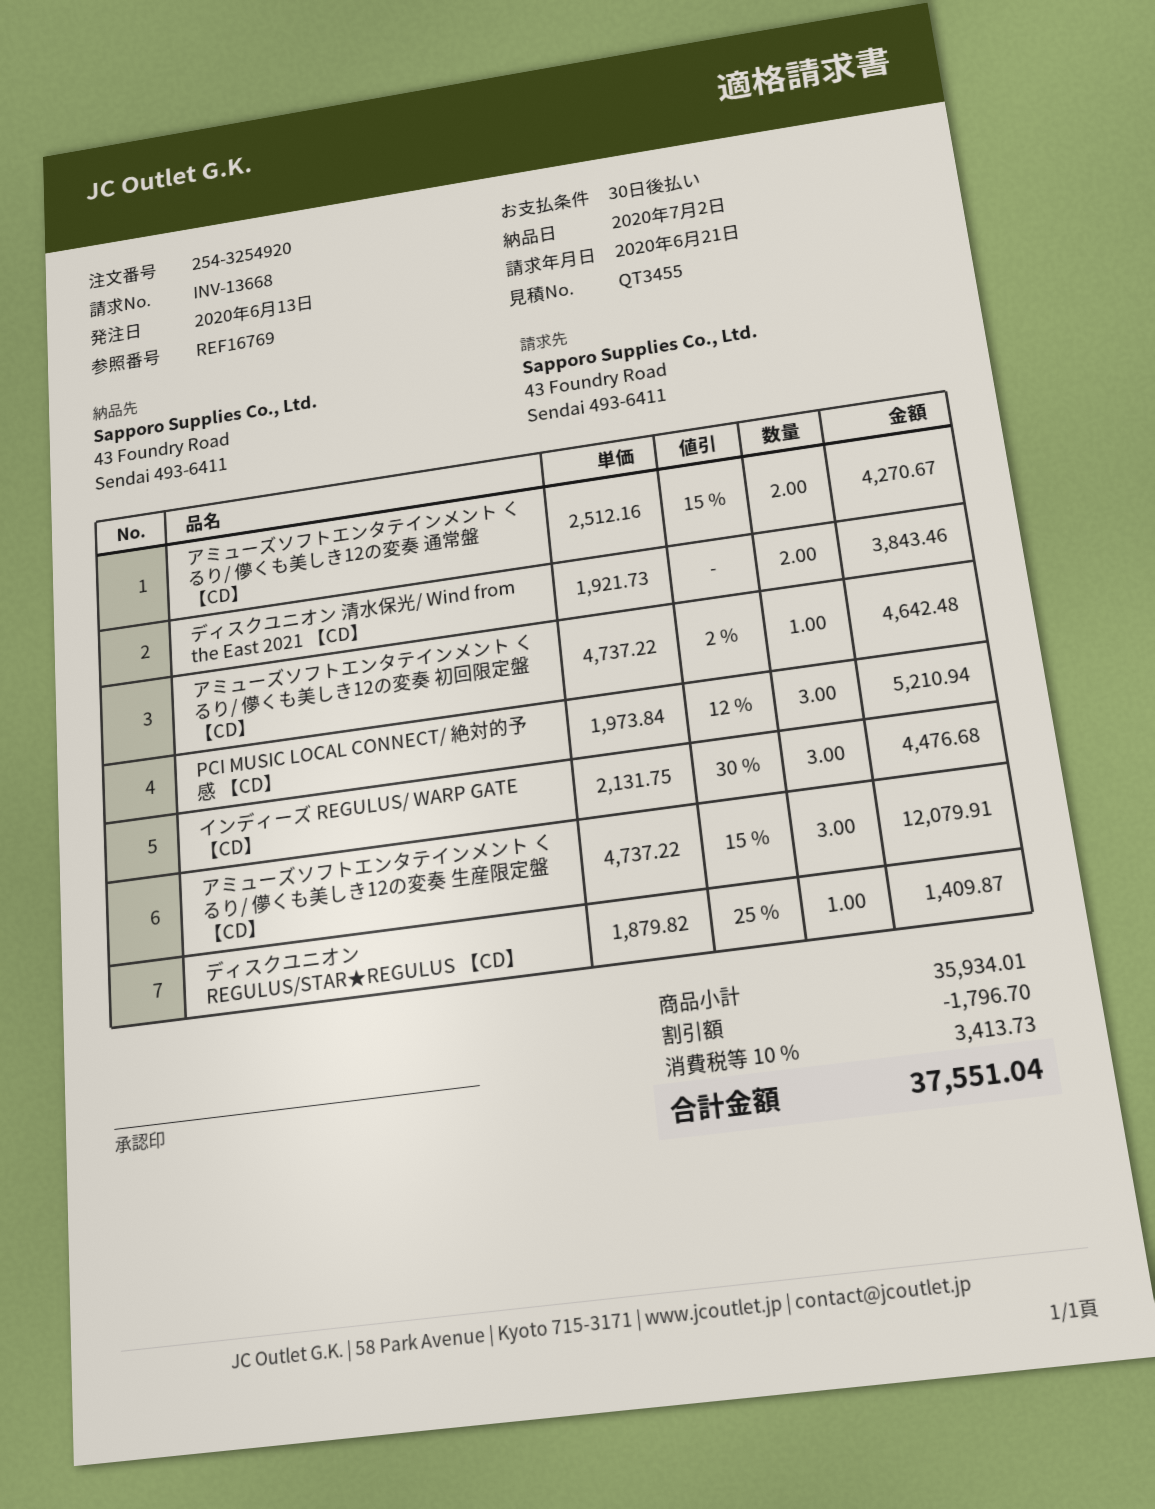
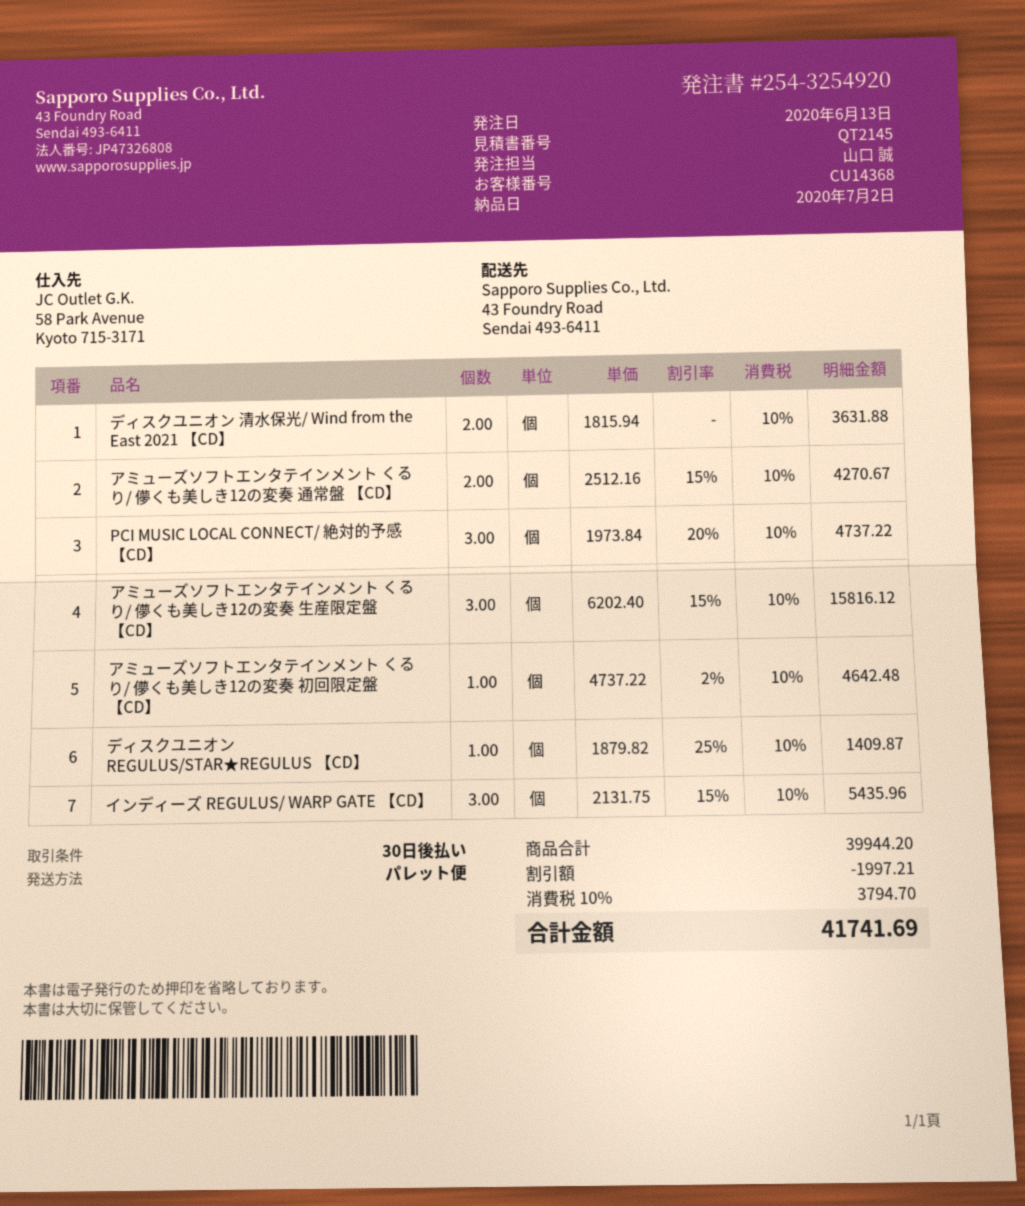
quote number: QT3455 -> QT2145
ディスクユニオン 清水保光/ Wind from the East 2021 【CD】: 2 x 1921.73 = 3843.46 -> 2 x 1815.94 = 3631.88
PCI MUSIC LOCAL CONNECT/ 絶対的予感 【CD】: 3 x 1973.84 - 12% = 5210.94 -> 3 x 1973.84 - 20% = 4737.22
インディーズ REGULUS/ WARP GATE 【CD】: 3 x 2131.75 - 30% = 4476.68 -> 3 x 2131.75 - 15% = 5435.96
アミューズソフトエンタテインメント くるり/ 儚くも美しき12の変奏 生産限定盤 【CD】: 3 x 4737.22 - 15% = 12079.91 -> 3 x 6202.40 - 15% = 15816.12
subtotal: 35934.01 -> 39944.20
discount: 1796.70 -> 1997.21
tax: 10% = 3413.73 -> 10% = 3794.70
total: 37551.04 -> 41741.69

